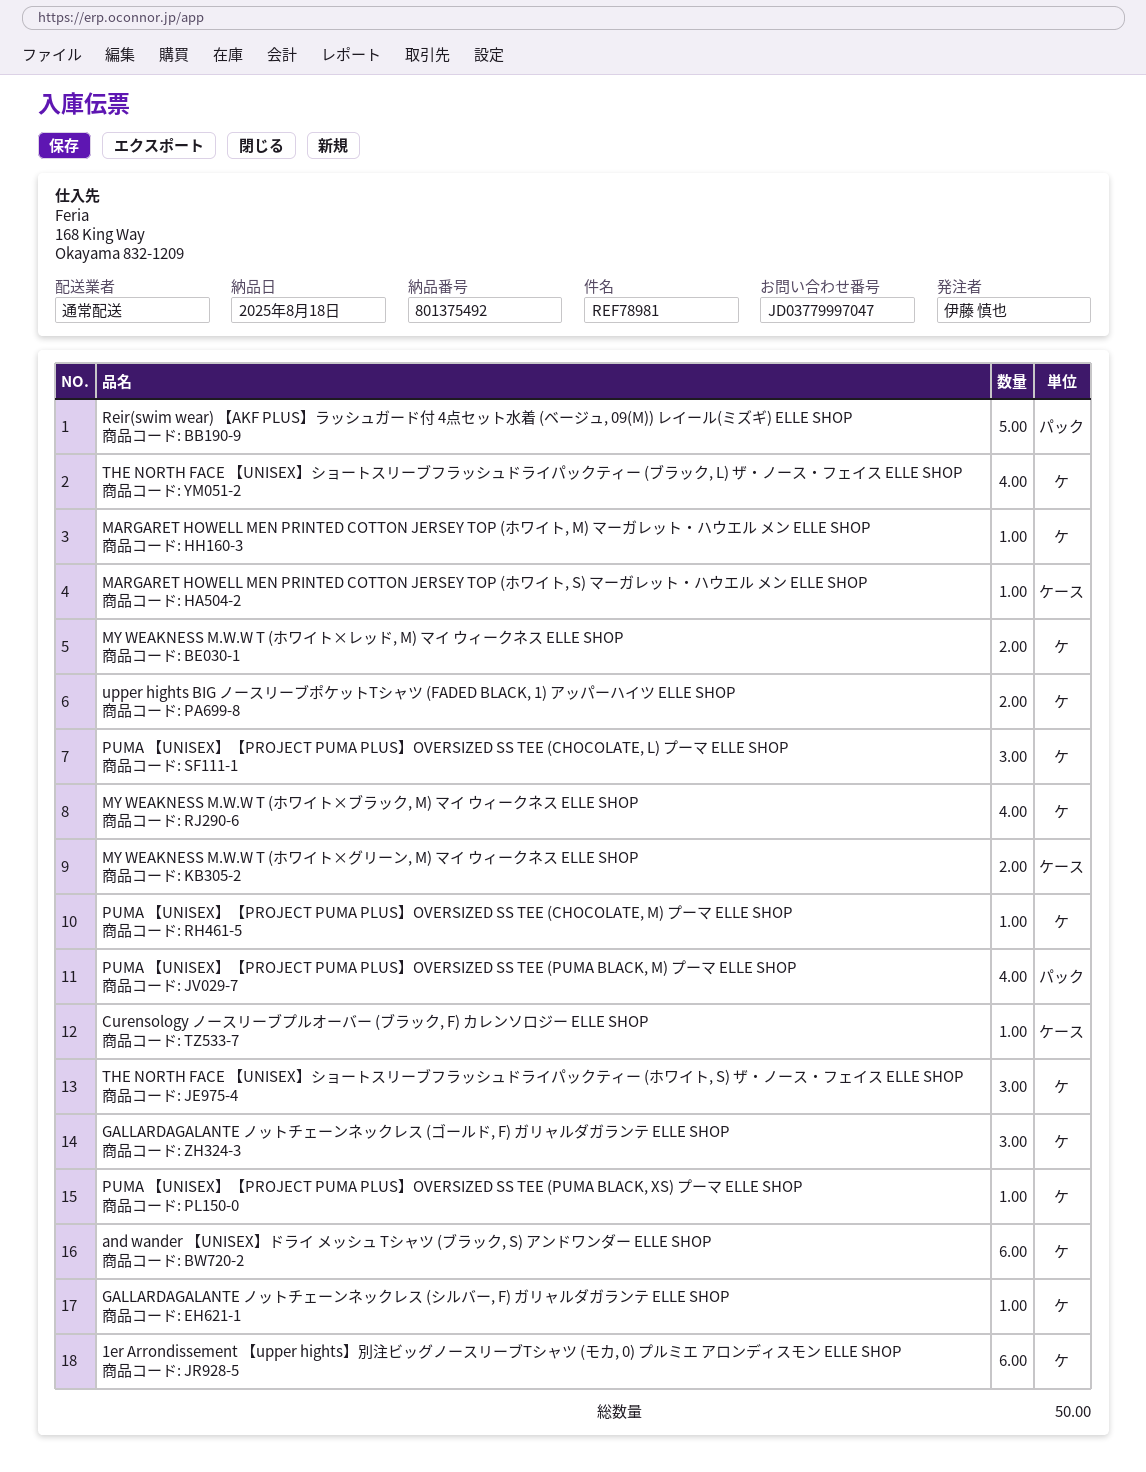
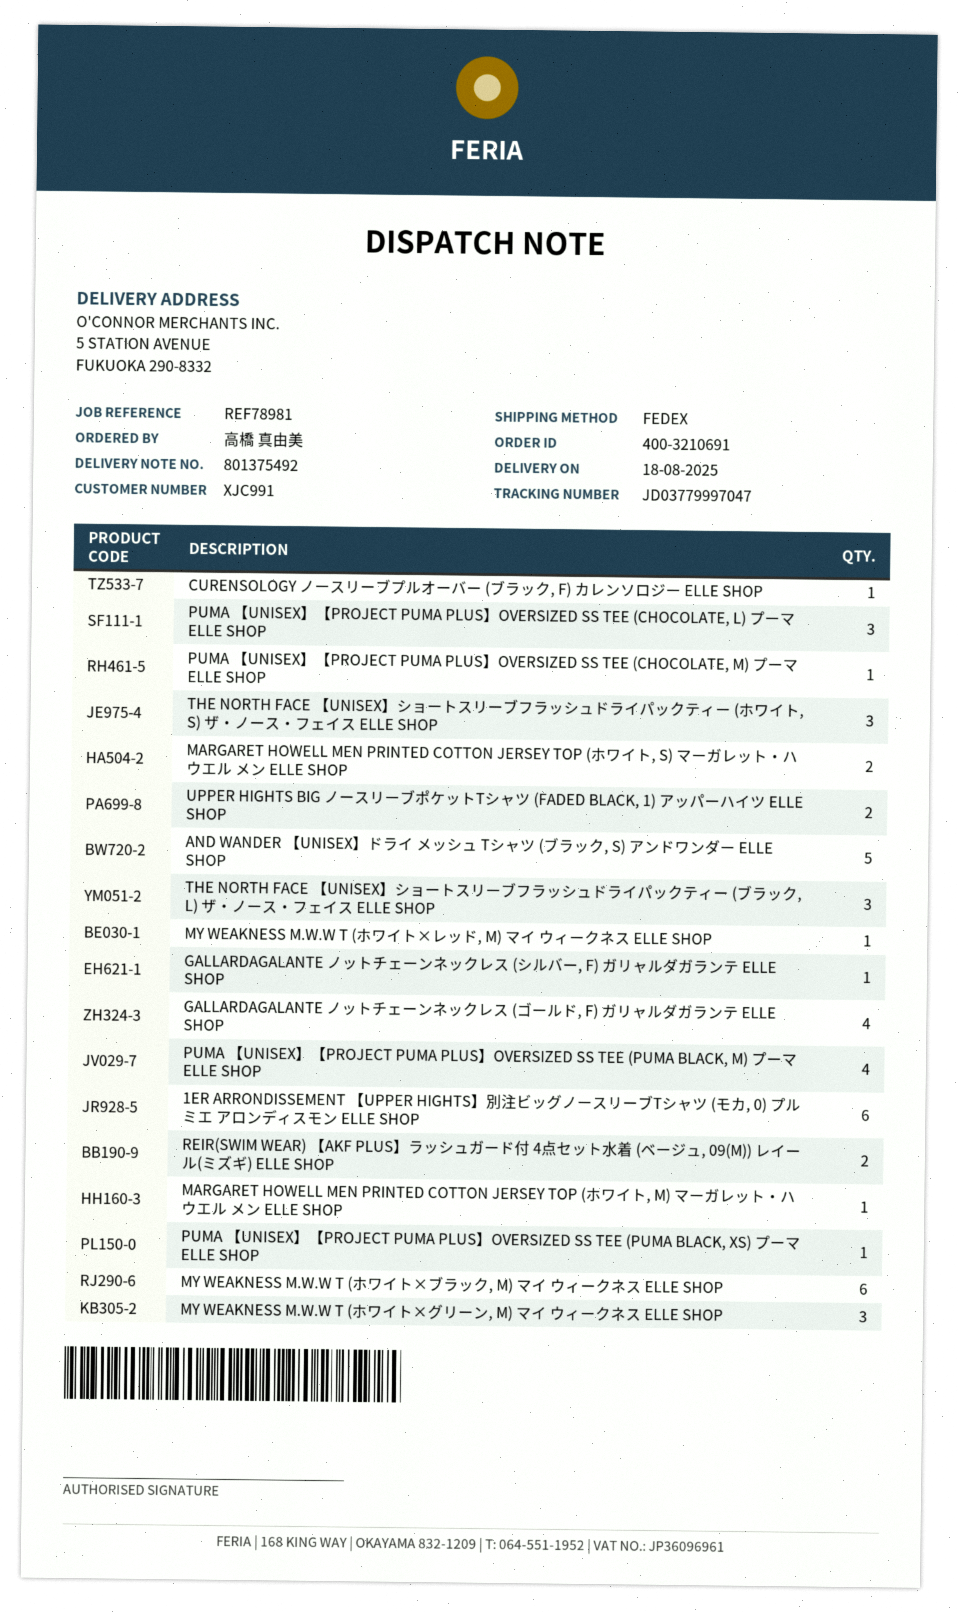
ordered by: 伊藤 慎也 -> 高橋 真由美
shipping method: standard -> FedEx
Reir(swim wear) 【AKF PLUS】ラッシュガード付 4点セット水着 (ベージュ, 09(M)) レイール(ミズギ) ELLE SHOP: 5 -> 2
THE NORTH FACE 【UNISEX】ショートスリーブフラッシュドライパックティー (ブラック, L) ザ・ノース・フェイス ELLE SHOP: 4 -> 3
MARGARET HOWELL MEN PRINTED COTTON JERSEY TOP (ホワイト, S) マーガレット・ハウエル メン ELLE SHOP: 1 -> 2
MY WEAKNESS M.W.W T (ホワイト×レッド, M) マイ ウィークネス ELLE SHOP: 2 -> 1
MY WEAKNESS M.W.W T (ホワイト×ブラック, M) マイ ウィークネス ELLE SHOP: 4 -> 6
MY WEAKNESS M.W.W T (ホワイト×グリーン, M) マイ ウィークネス ELLE SHOP: 2 -> 3
GALLARDAGALANTE ノットチェーンネックレス (ゴールド, F) ガリャルダガランテ ELLE SHOP: 3 -> 4
and wander 【UNISEX】ドライ メッシュ Tシャツ (ブラック, S) アンドワンダー ELLE SHOP: 6 -> 5

